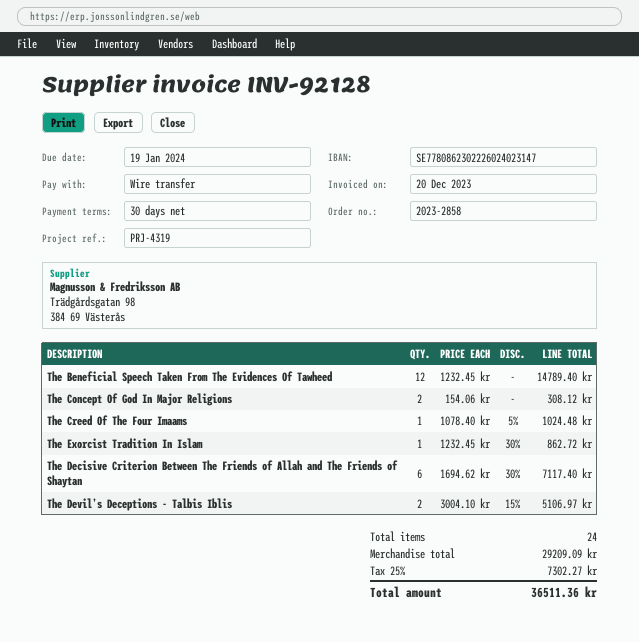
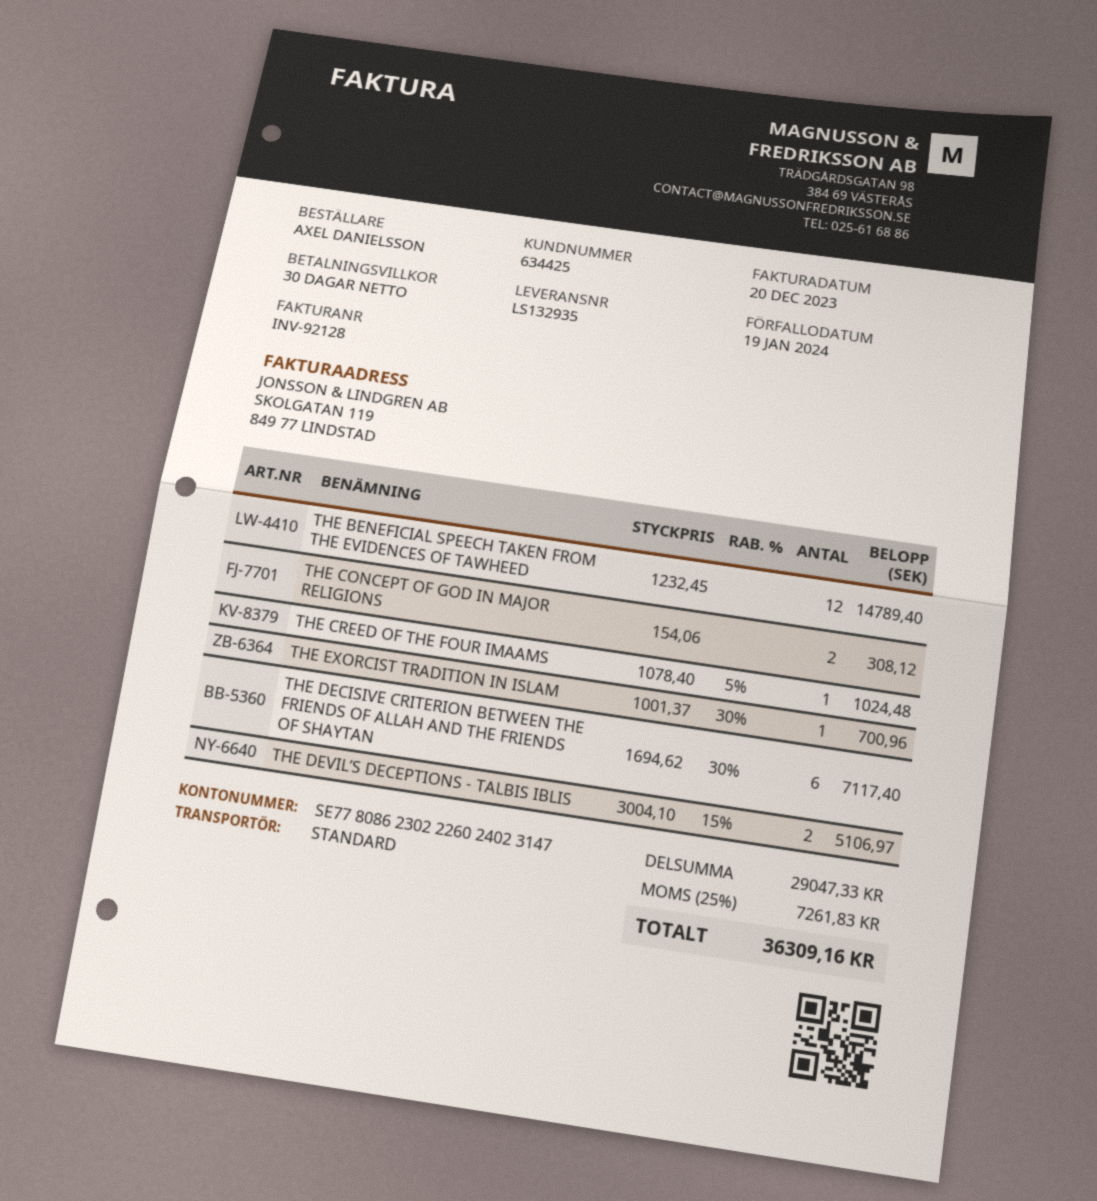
The Exorcist Tradition In Islam: 1 x 1232.45 - 30% = 862.72 -> 1 x 1001.37 - 30% = 700.96
subtotal: 29209.09 -> 29047.33
tax: 25% = 7302.27 -> 25% = 7261.83
total: 36511.36 -> 36309.16

